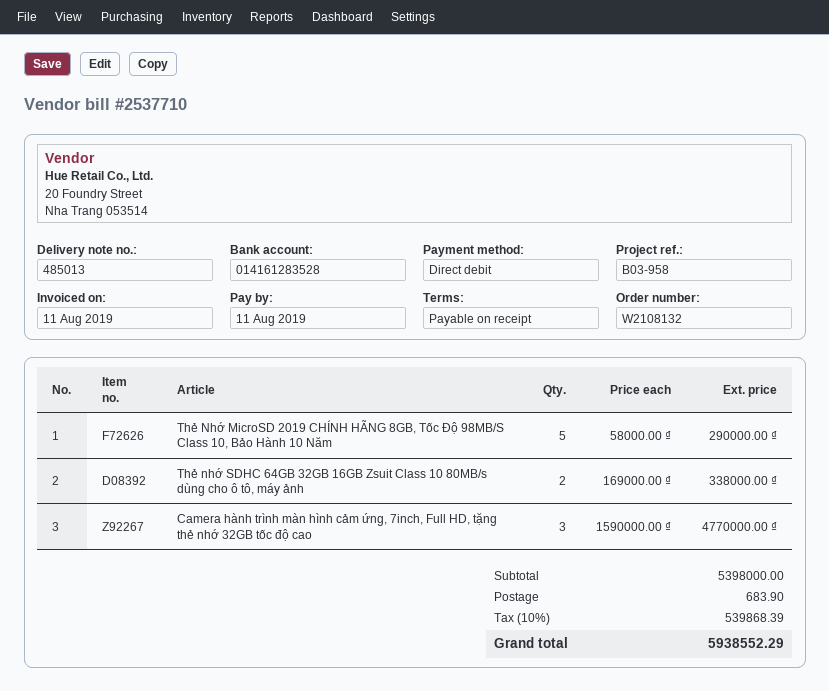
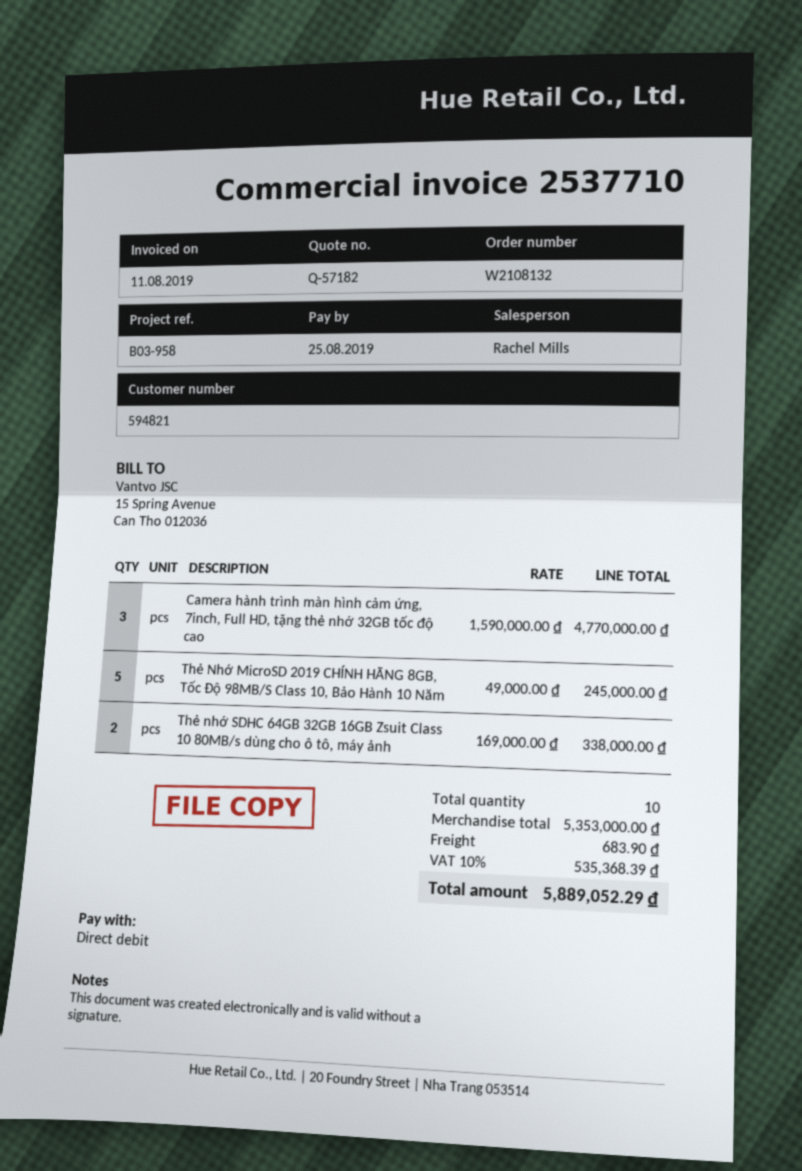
due date: 2019-08-11 -> 2019-08-25
Thẻ Nhớ MicroSD 2019 CHÍNH HÃNG 8GB, Tốc Độ 98MB/S Class 10, Bảo Hành 10 Năm: 5 x 58000.00 = 290000.00 -> 5 x 49000.00 = 245000.00
subtotal: 5398000.00 -> 5353000.00
tax: 10% = 539868.39 -> 10% = 535368.39
total: 5938552.29 -> 5889052.29

